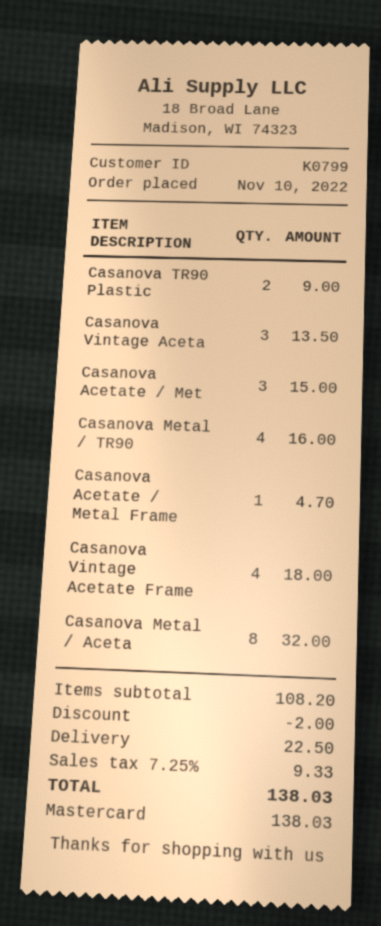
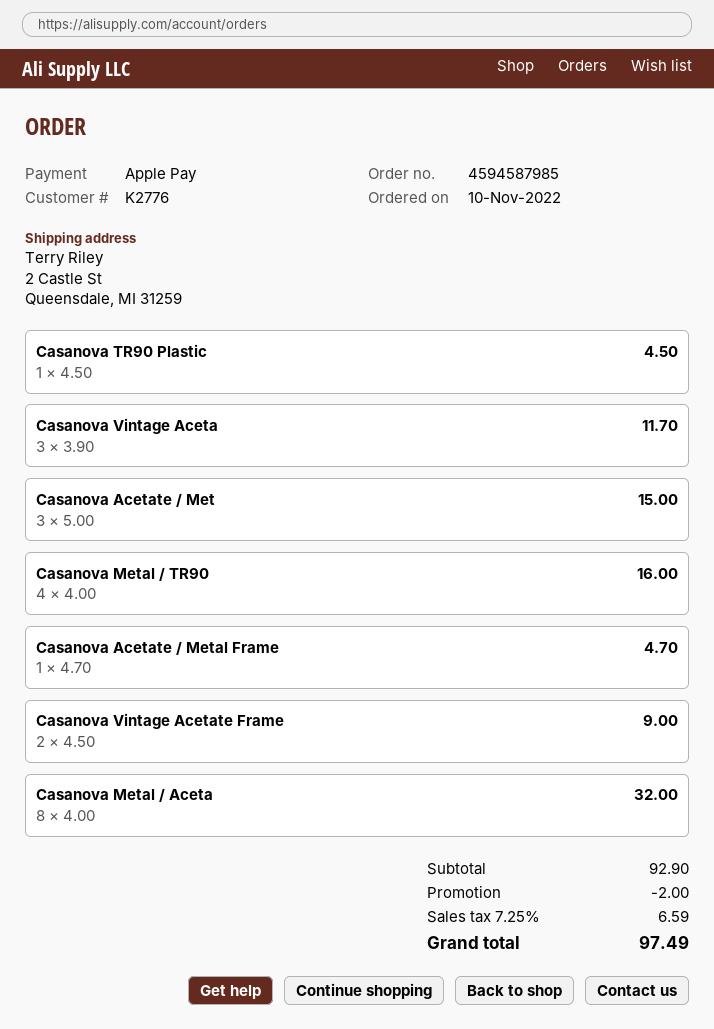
customer number: K0799 -> K2776
payment method: Mastercard -> Apple Pay
Casanova TR90 Plastic: 2 for 9.00 -> 1 for 4.50
Casanova Vintage Aceta: 3 for 13.50 -> 3 for 11.70
Casanova Vintage Acetate Frame: 4 for 18.00 -> 2 for 9.00
subtotal: 108.20 -> 92.90
shipping: 22.50 -> none
tax: 7.25% = 9.33 -> 7.25% = 6.59
total: 138.03 -> 97.49

